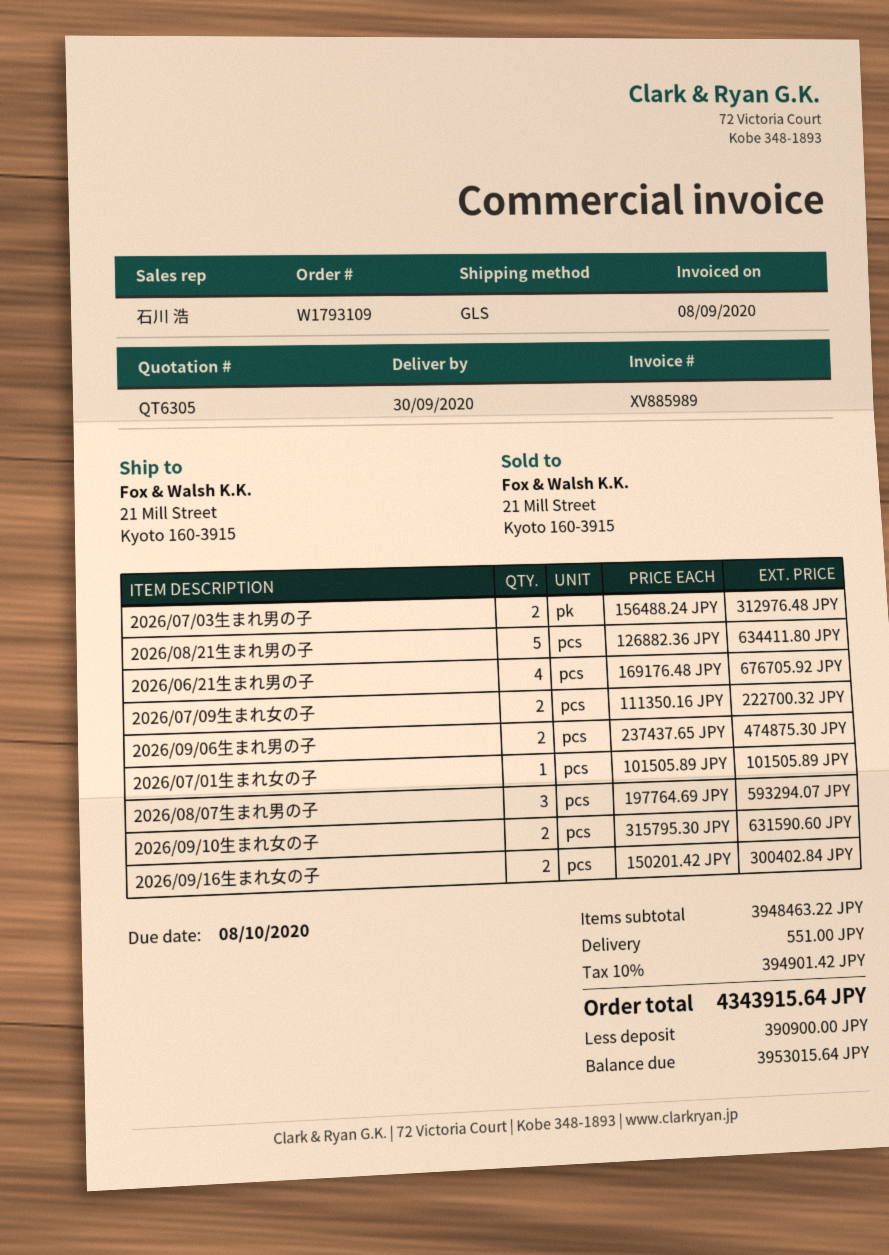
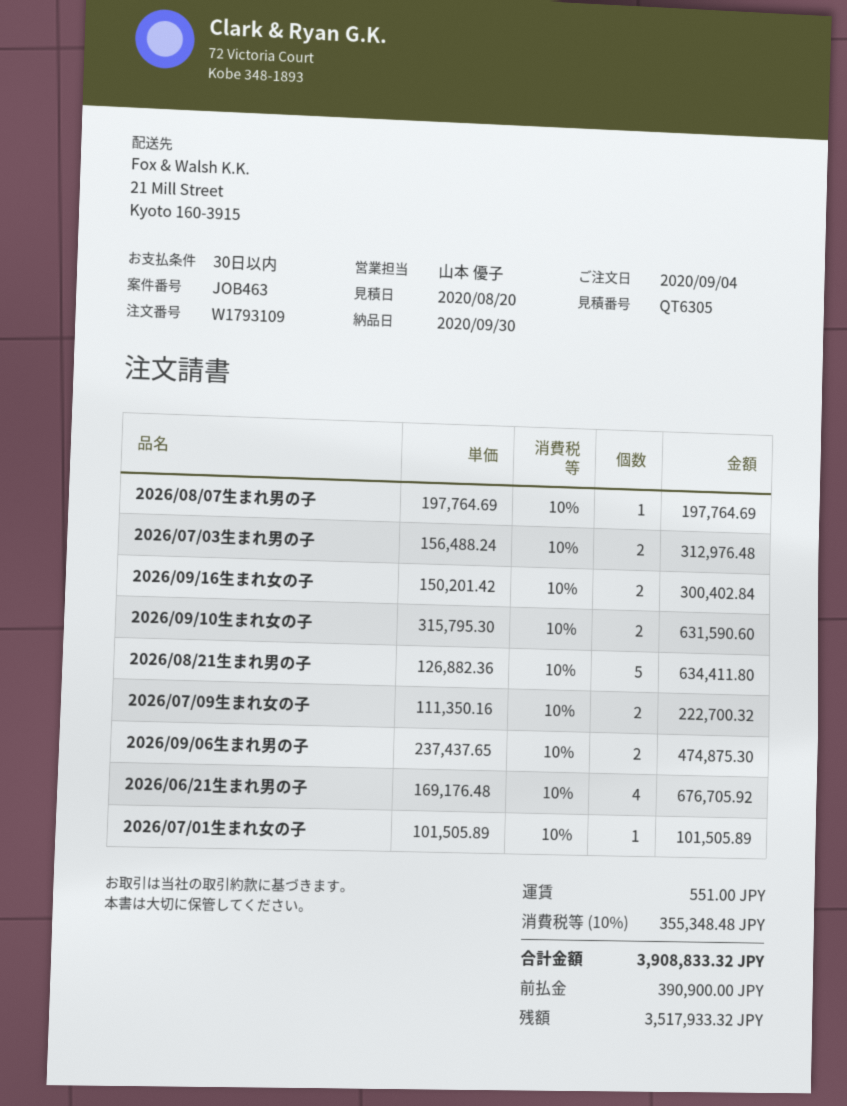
sales rep: 石川 浩 -> 山本 優子
2026/08/07生まれ男の子: 3 x 197764.69 = 593294.07 -> 1 x 197764.69 = 197764.69
tax: 10% = 394901.42 -> 10% = 355348.48
total: 4343915.64 -> 3908833.32
balance: 3953015.64 -> 3517933.32

